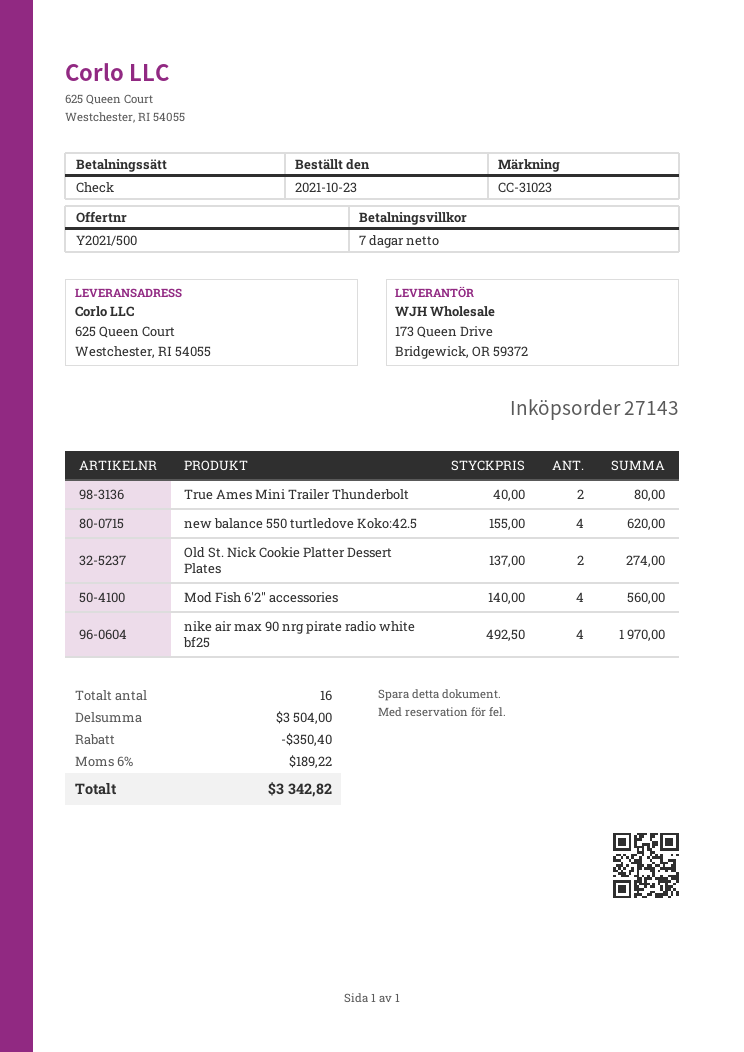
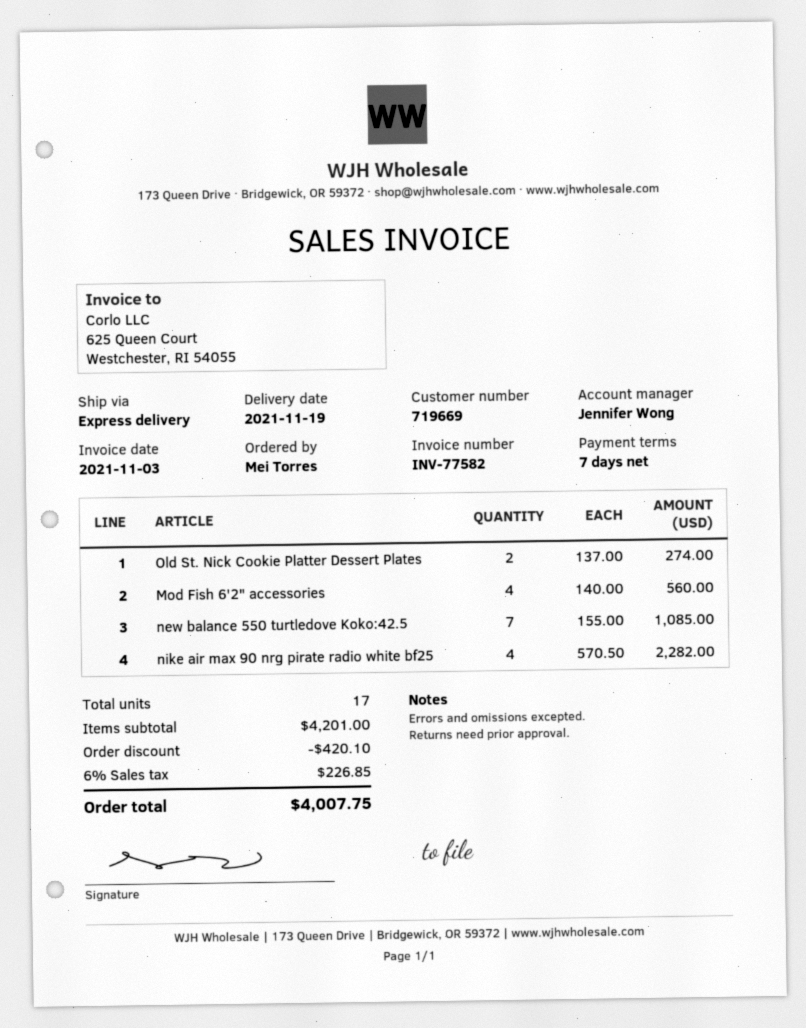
True Ames Mini Trailer Thunderbolt: 2 x 40.00 = 80.00 -> none
new balance 550 turtledove Koko:42.5: 4 x 155.00 = 620.00 -> 7 x 155.00 = 1085.00
nike air max 90 nrg pirate radio white bf25: 4 x 492.50 = 1970.00 -> 4 x 570.50 = 2282.00
total quantity: 16 -> 17
subtotal: 3504.00 -> 4201.00
discount: 350.40 -> 420.10
tax: 6% = 189.22 -> 6% = 226.85
total: 3342.82 -> 4007.75

